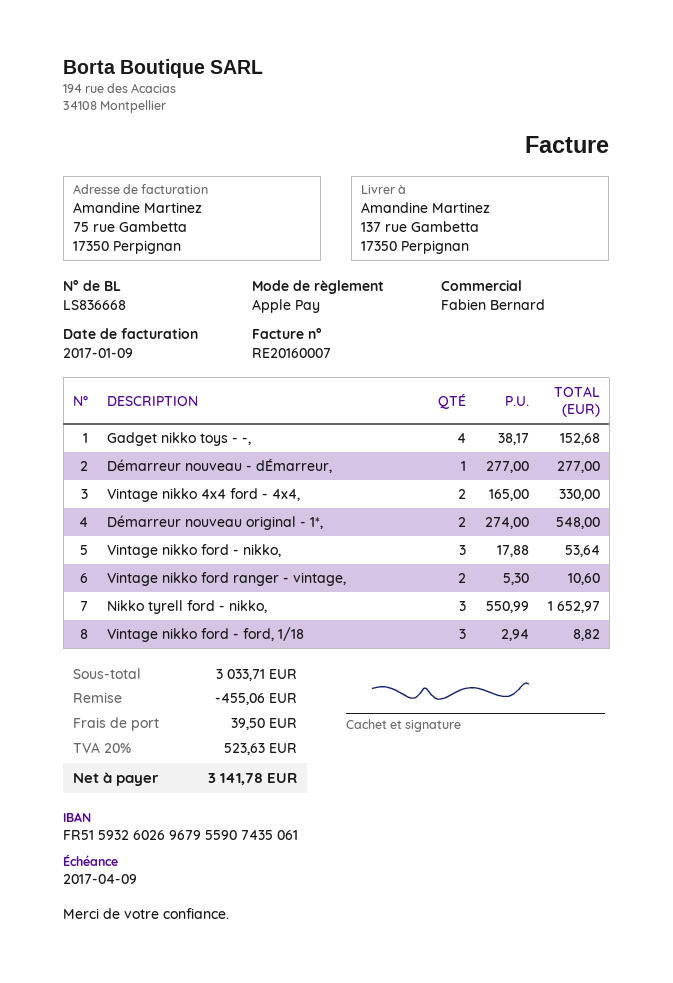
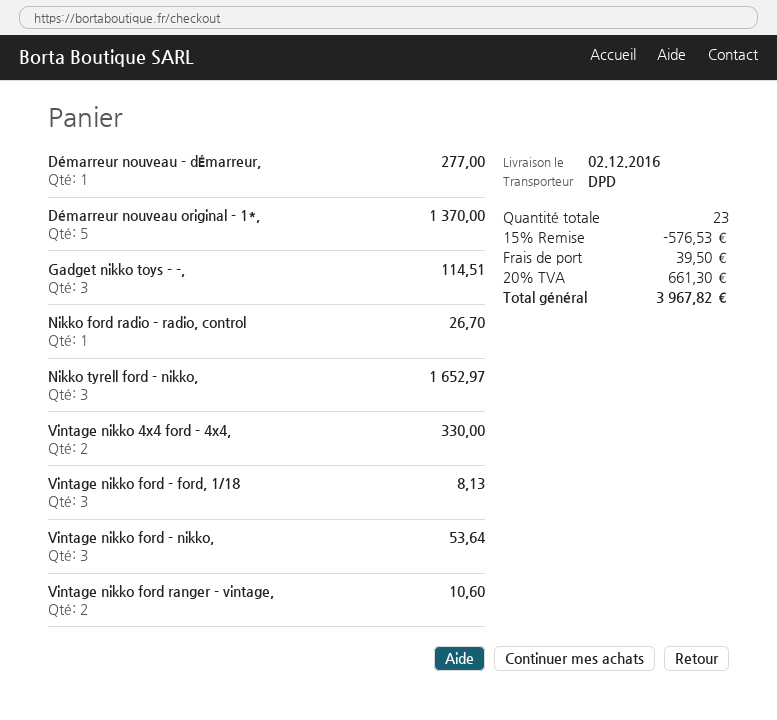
Gadget nikko toys - -,: 4 for 152.68 -> 3 for 114.51
Démarreur nouveau original - 1*,: 2 for 548.00 -> 5 for 1370.00
Vintage nikko ford - ford, 1/18: 3 for 8.82 -> 3 for 8.13
Nikko ford radio - radio, control: none -> 1 for 26.70
discount: 455.06 -> 576.53
tax: 20% = 523.63 -> 20% = 661.30
total: 3141.78 -> 3967.82

